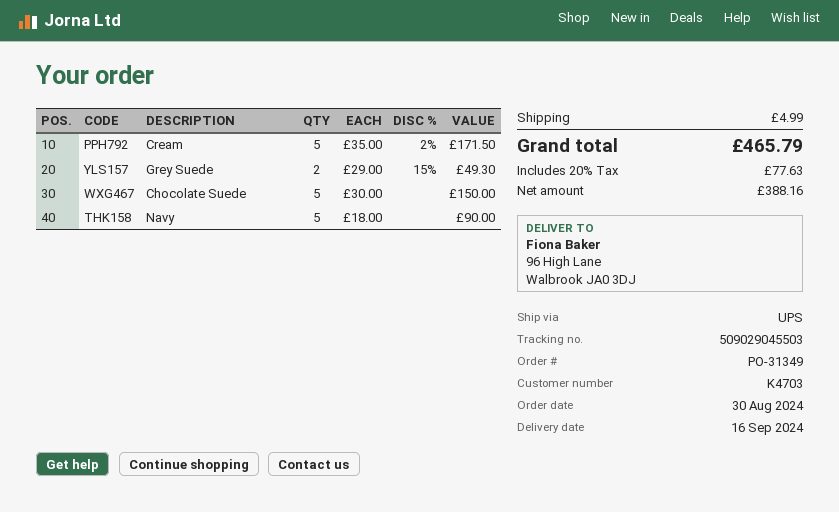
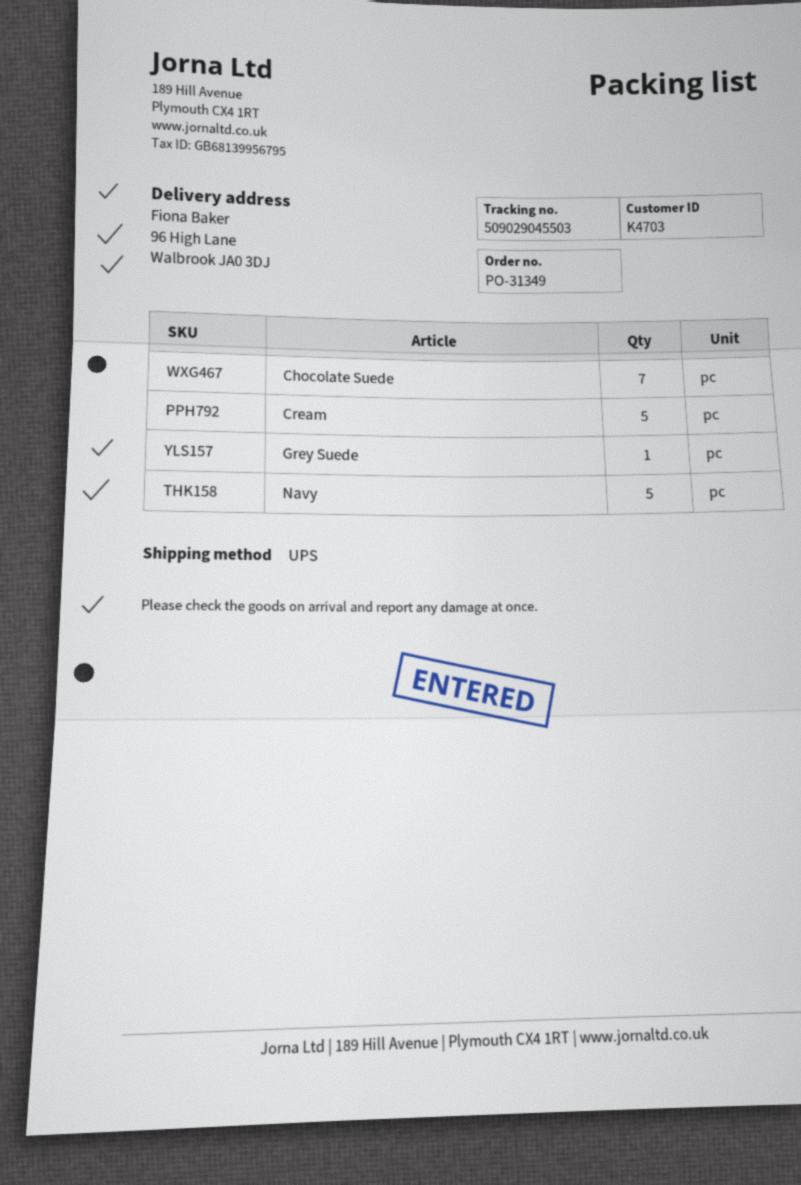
Grey Suede: 2 -> 1
Chocolate Suede: 5 -> 7

